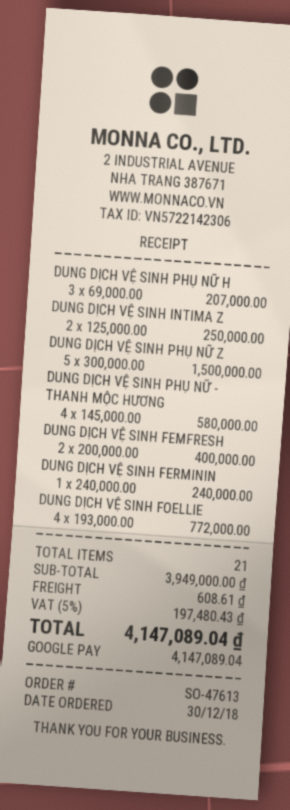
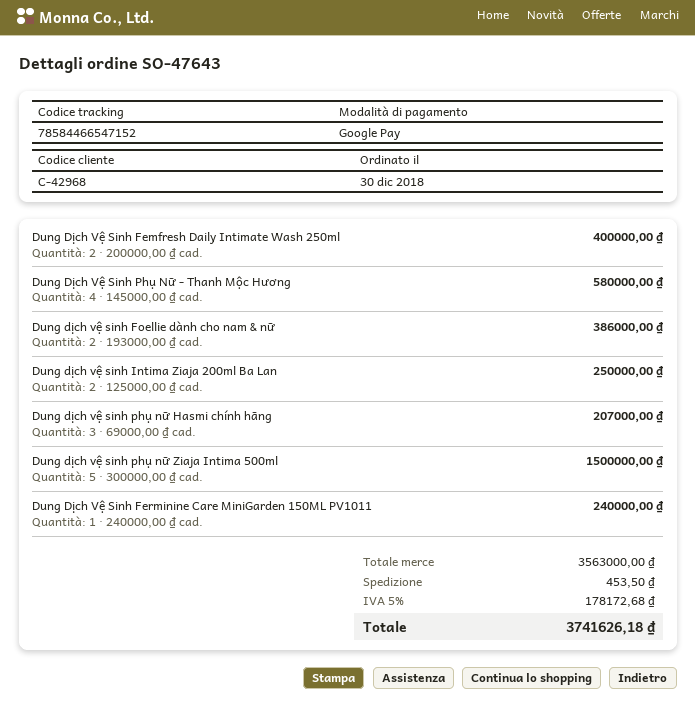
order number: SO-47613 -> SO-47643
DUNG DỊCH VỆ SINH FOELLIE: 4 x 193000.00 = 772000.00 -> 2 x 193000.00 = 386000.00
subtotal: 3949000.00 -> 3563000.00
shipping: 608.61 -> 453.50
tax: 5% = 197480.43 -> 5% = 178172.68
total: 4147089.04 -> 3741626.18

